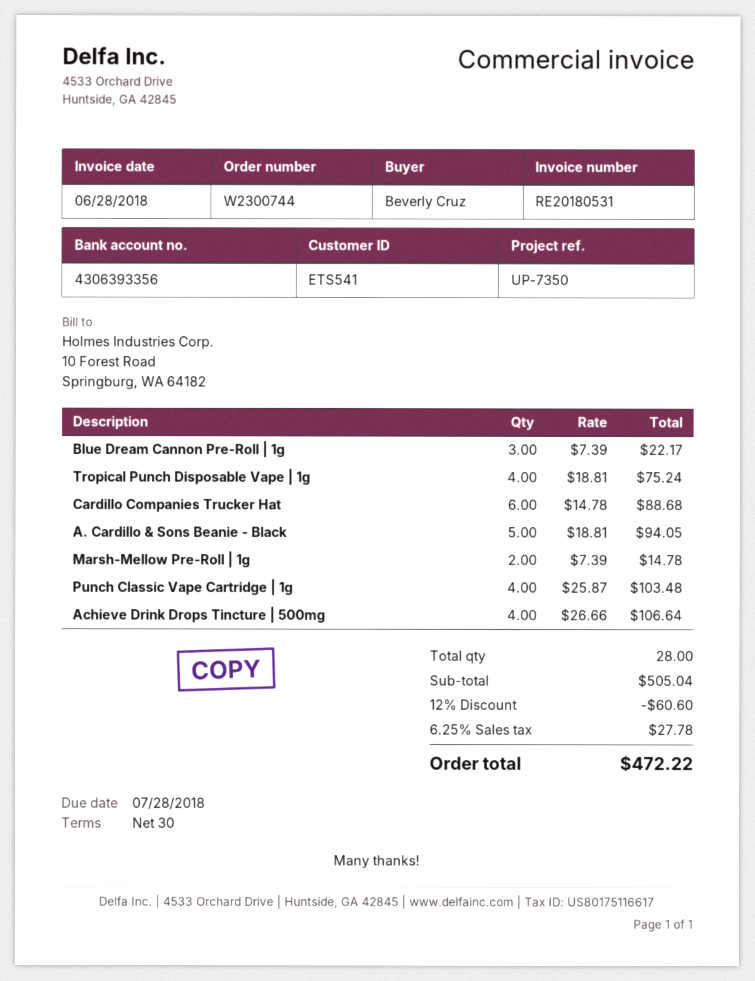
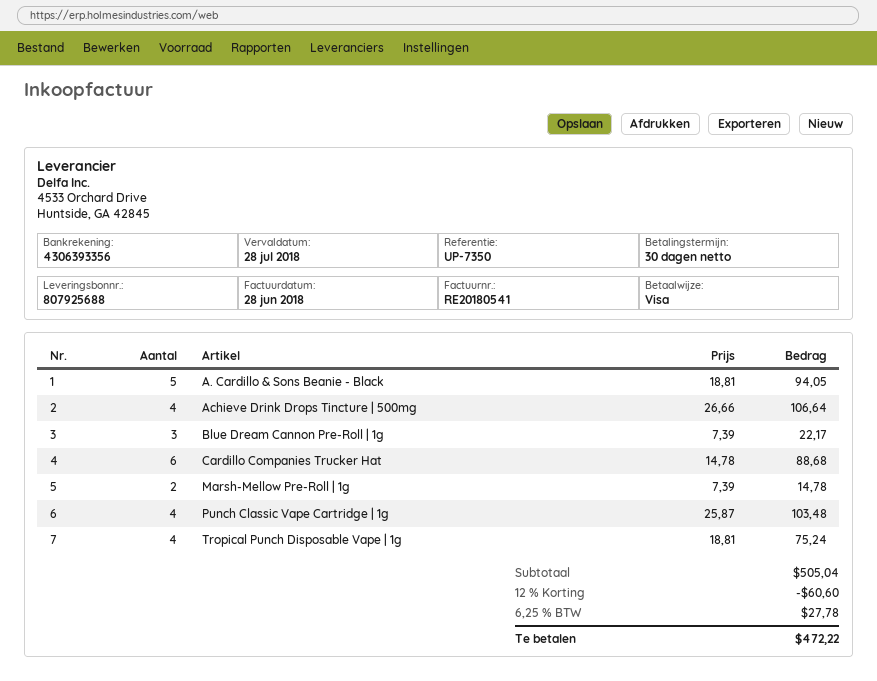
invoice number: RE20180531 -> RE20180541

